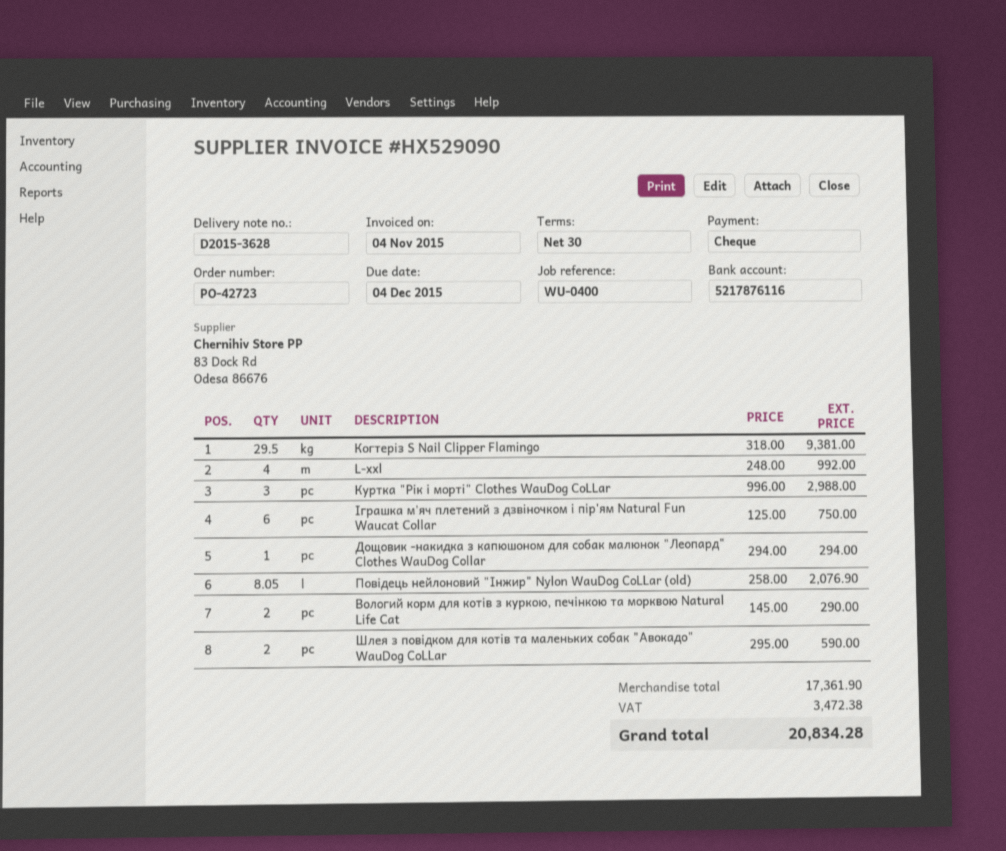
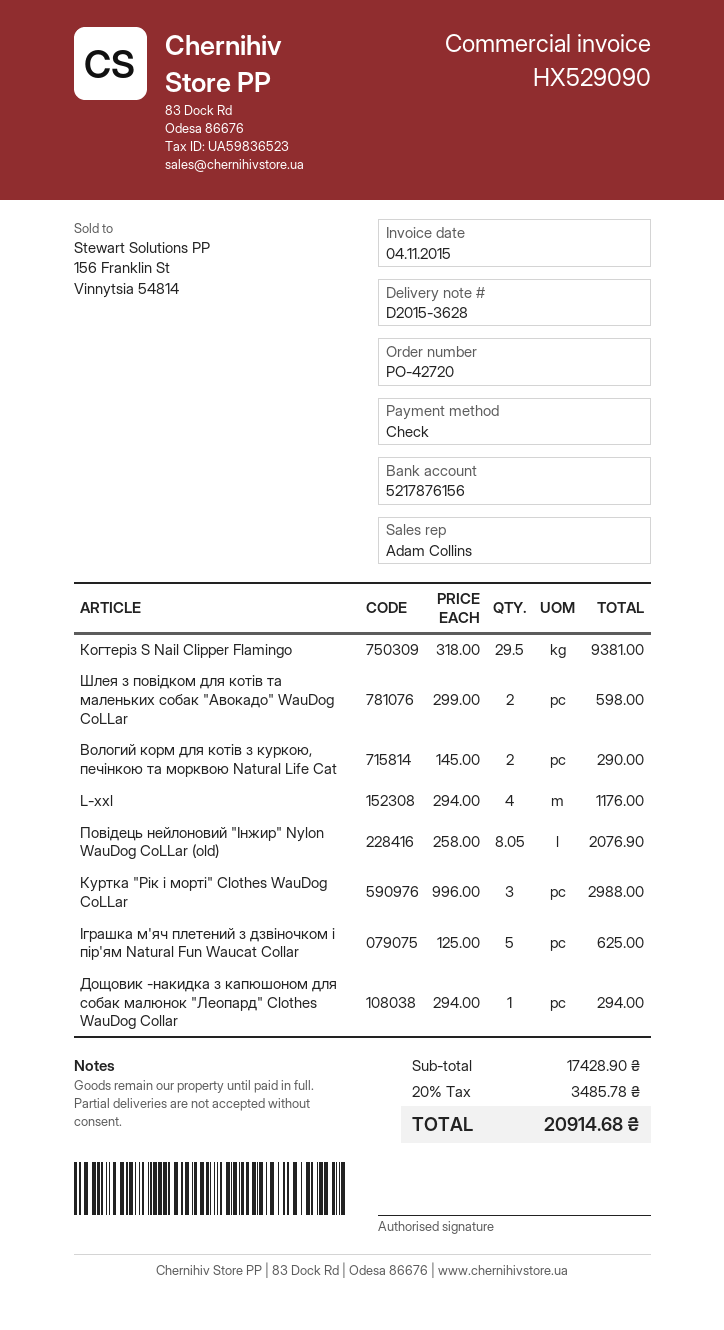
order number: PO-42723 -> PO-42720
bank account: 5217876116 -> 5217876156
L-xxl: 4 x 248.00 = 992.00 -> 4 x 294.00 = 1176.00
Іграшка м'яч плетений з дзвіночком і пір'ям Natural Fun Waucat Collar: 6 x 125.00 = 750.00 -> 5 x 125.00 = 625.00
Шлея з повідком для котів та маленьких собак "Авокадо" WauDog CoLLar: 2 x 295.00 = 590.00 -> 2 x 299.00 = 598.00
subtotal: 17361.90 -> 17428.90
tax: 3472.38 -> 3485.78
total: 20834.28 -> 20914.68

